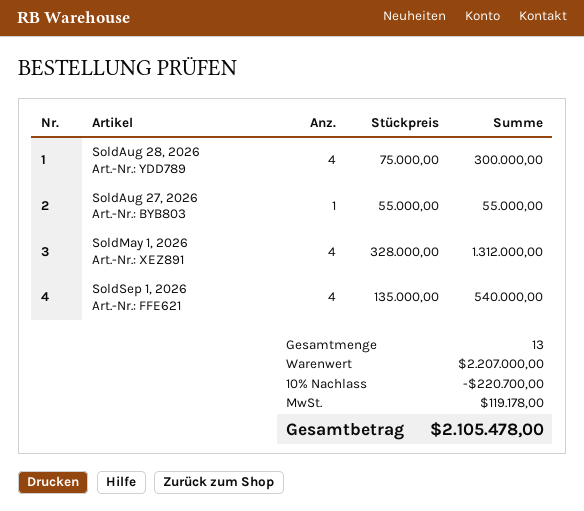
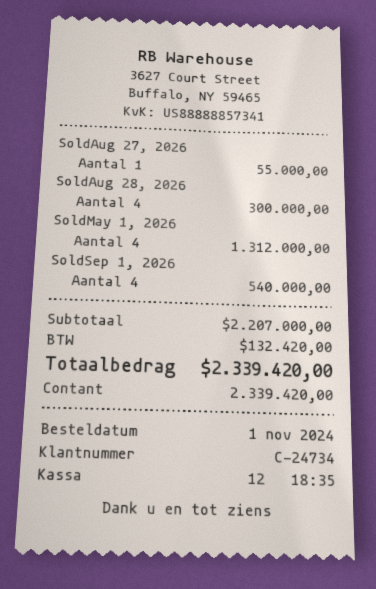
discount: 10% = 220700.00 -> none
tax: 119178.00 -> 132420.00
total: 2105478.00 -> 2339420.00

